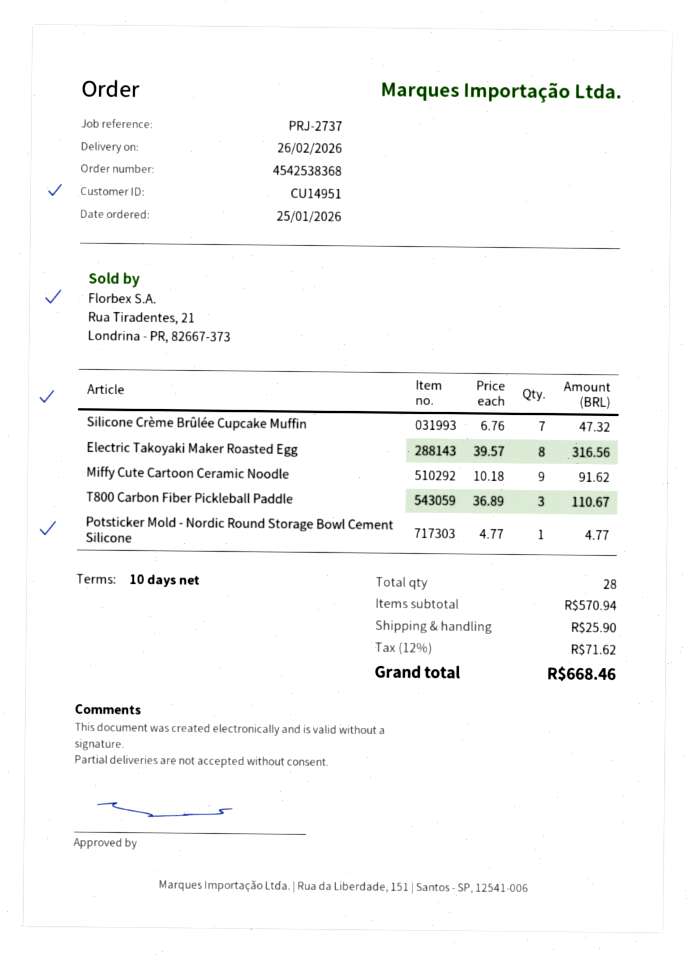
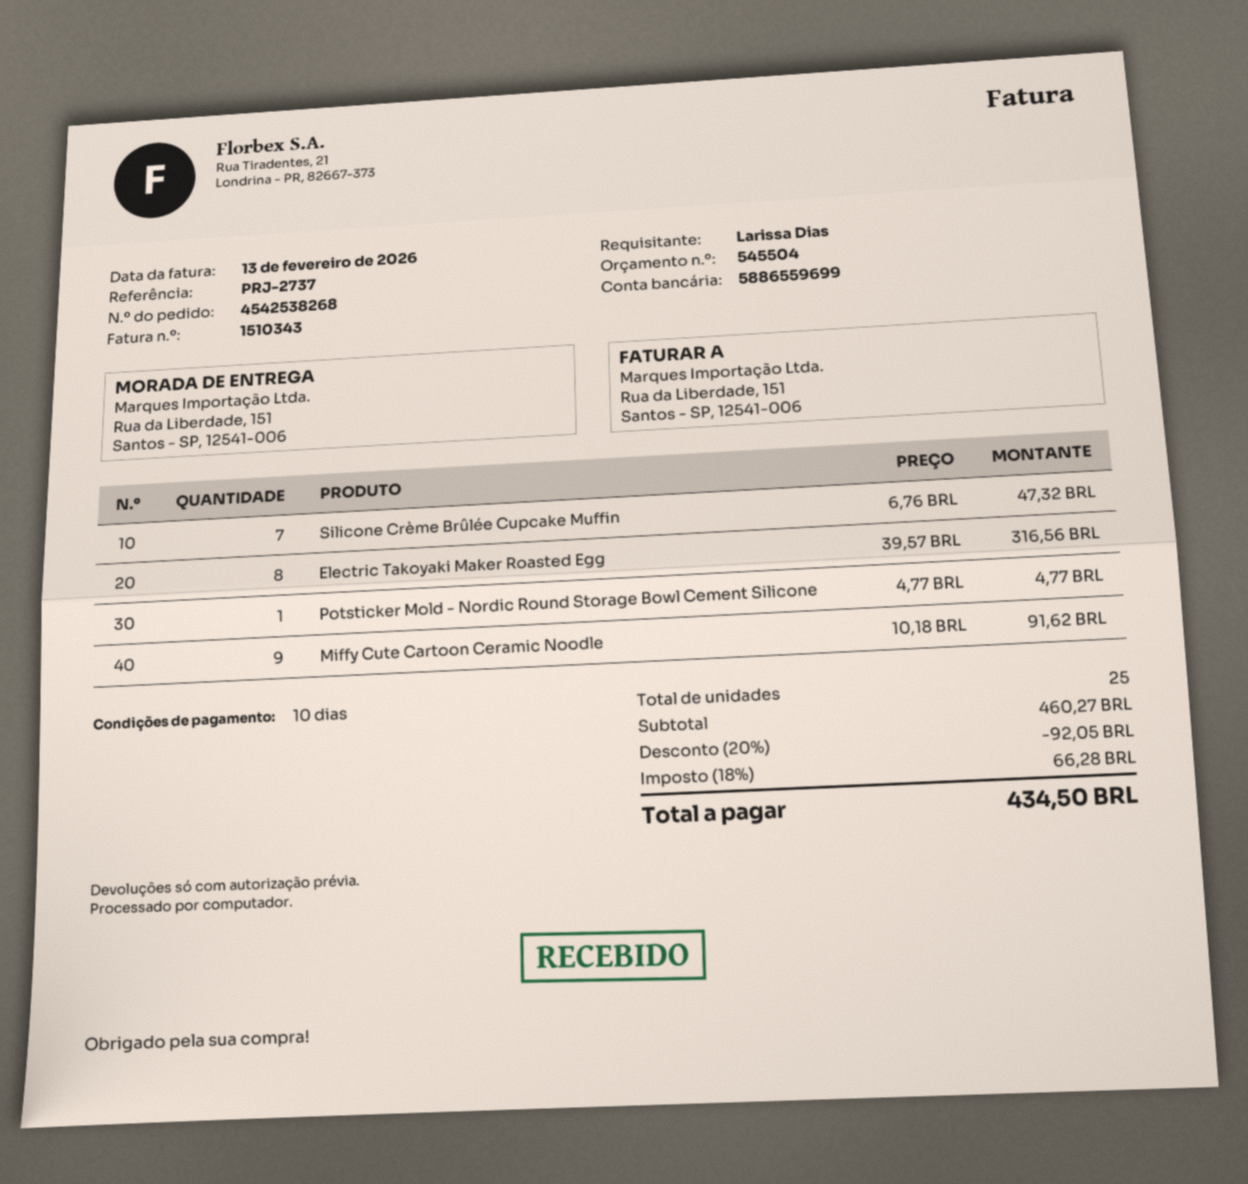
order number: 4542538368 -> 4542538268
T800 Carbon Fiber Pickleball Paddle: 3 x 36.89 = 110.67 -> none
total quantity: 28 -> 25
subtotal: 570.94 -> 460.27
discount: none -> 20% = 92.05
shipping: 25.90 -> none
tax: 12% = 71.62 -> 18% = 66.28
total: 668.46 -> 434.50

